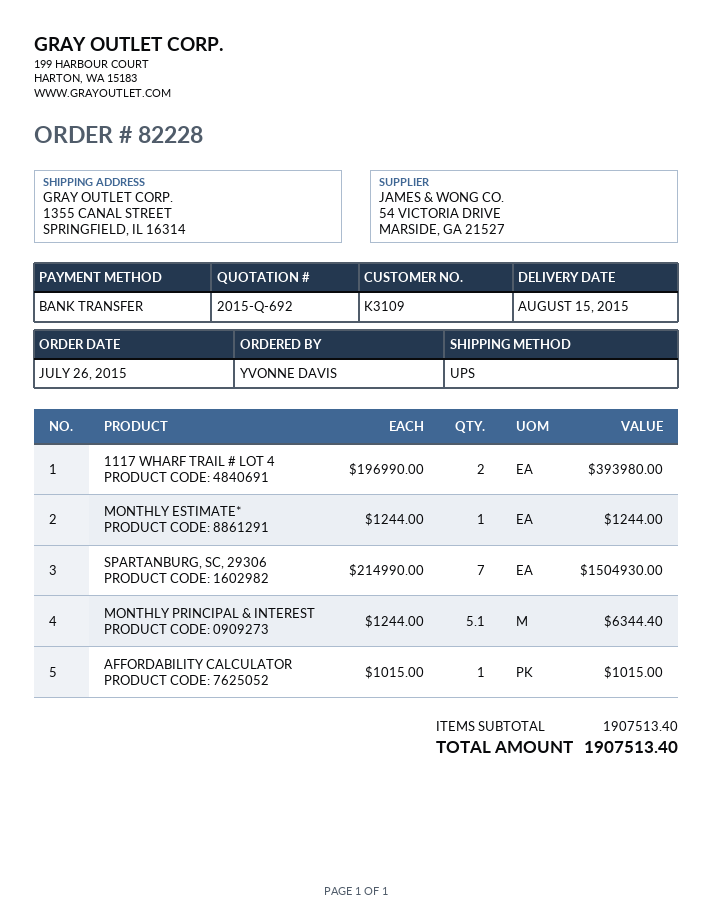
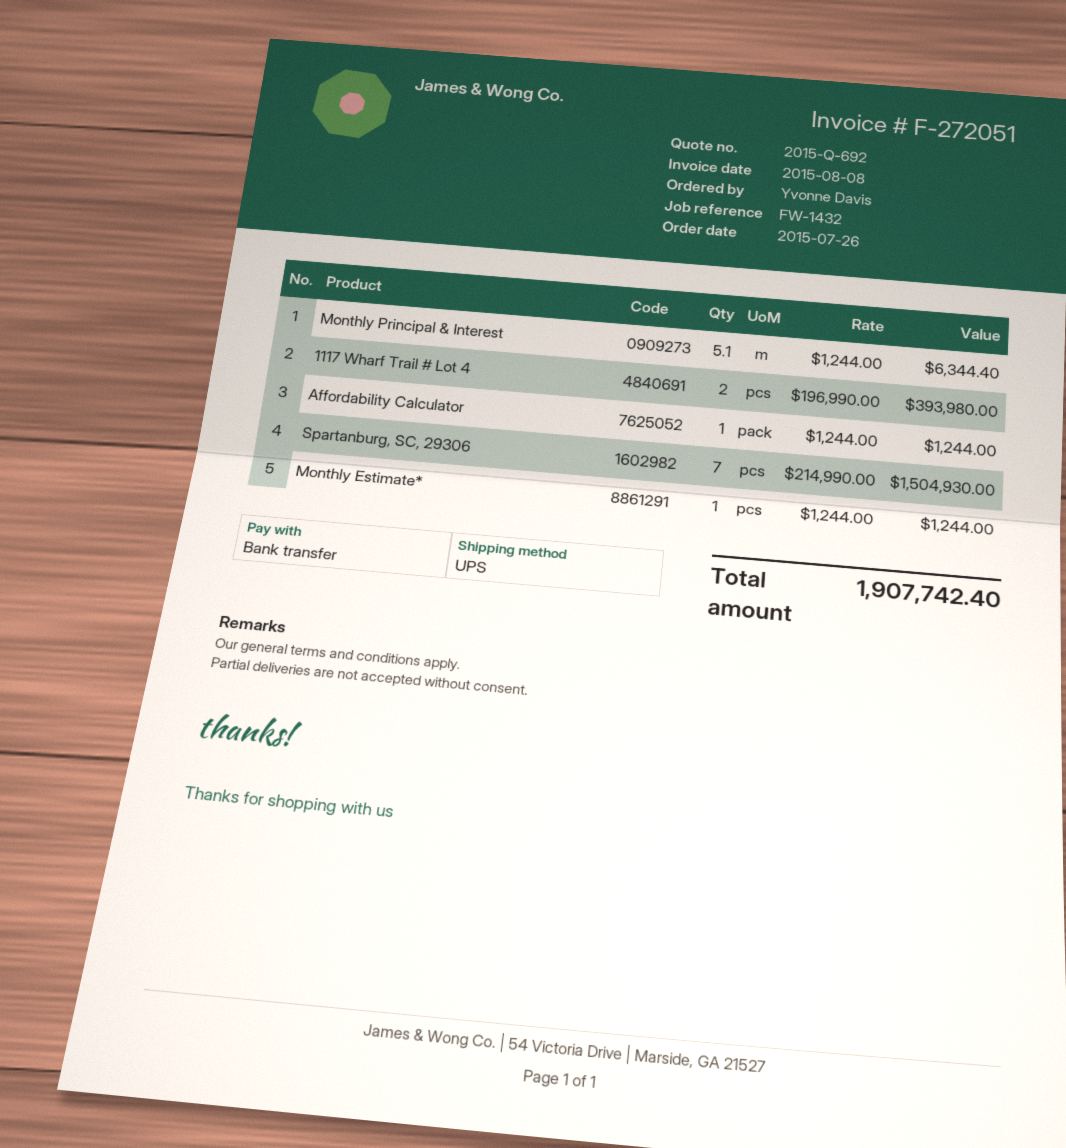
AFFORDABILITY CALCULATOR: 1 x 1015.00 = 1015.00 -> 1 x 1244.00 = 1244.00
total: 1907513.40 -> 1907742.40

